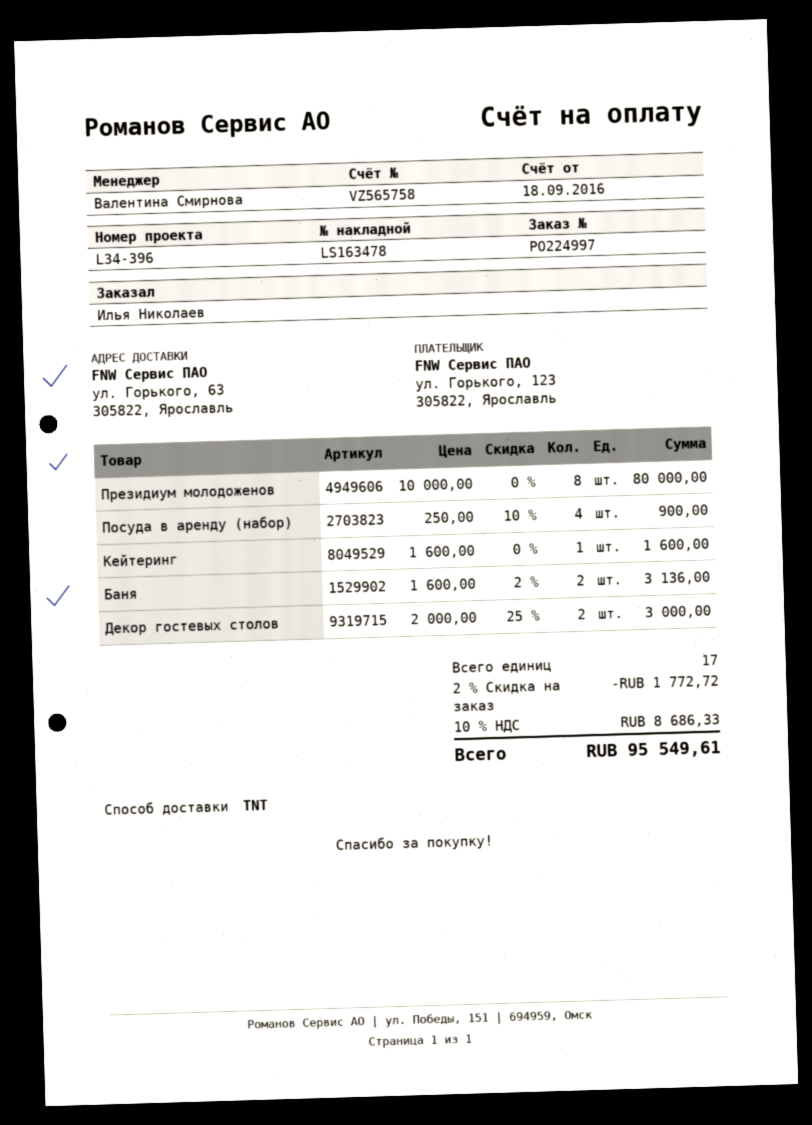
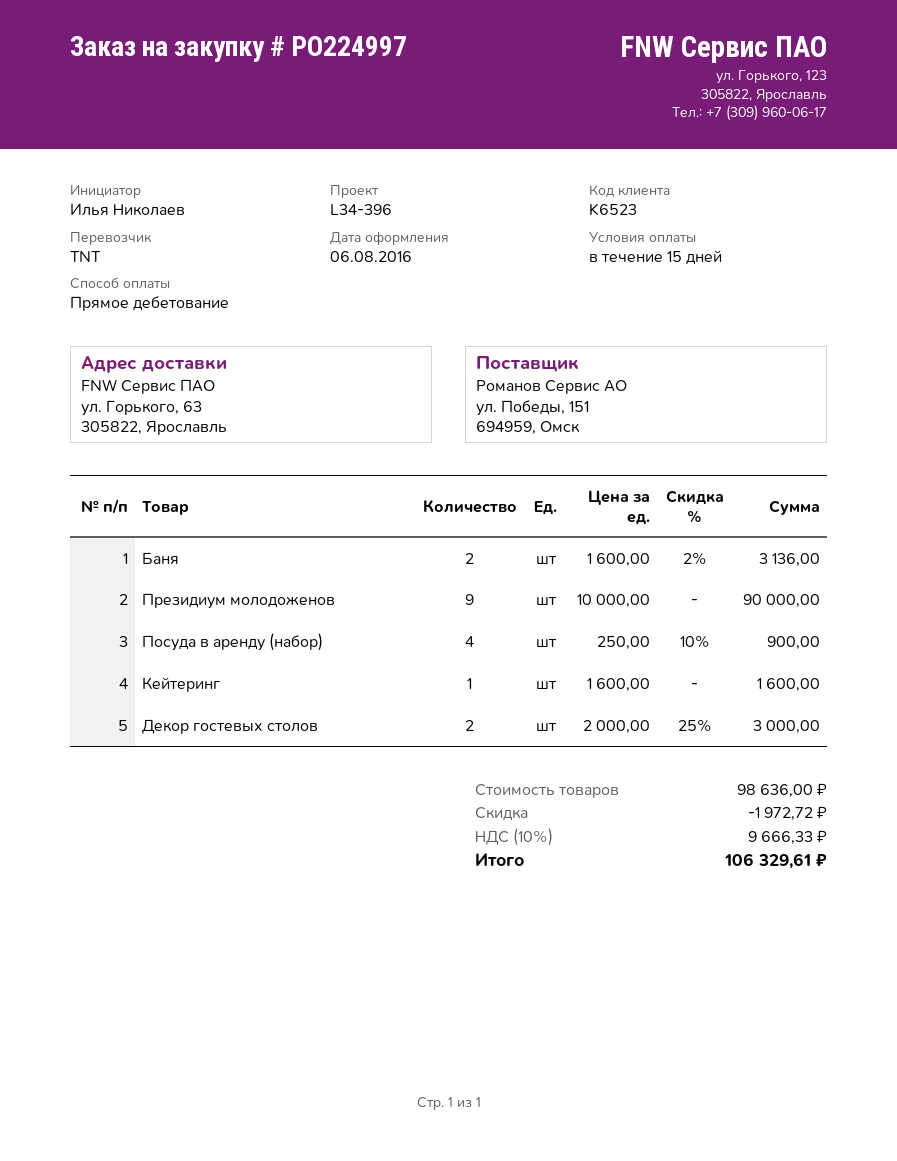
Президиум молодоженов: 8 x 10000.00 = 80000.00 -> 9 x 10000.00 = 90000.00
discount: 1772.72 -> 1972.72
tax: 10% = 8686.33 -> 10% = 9666.33
total: 95549.61 -> 106329.61

